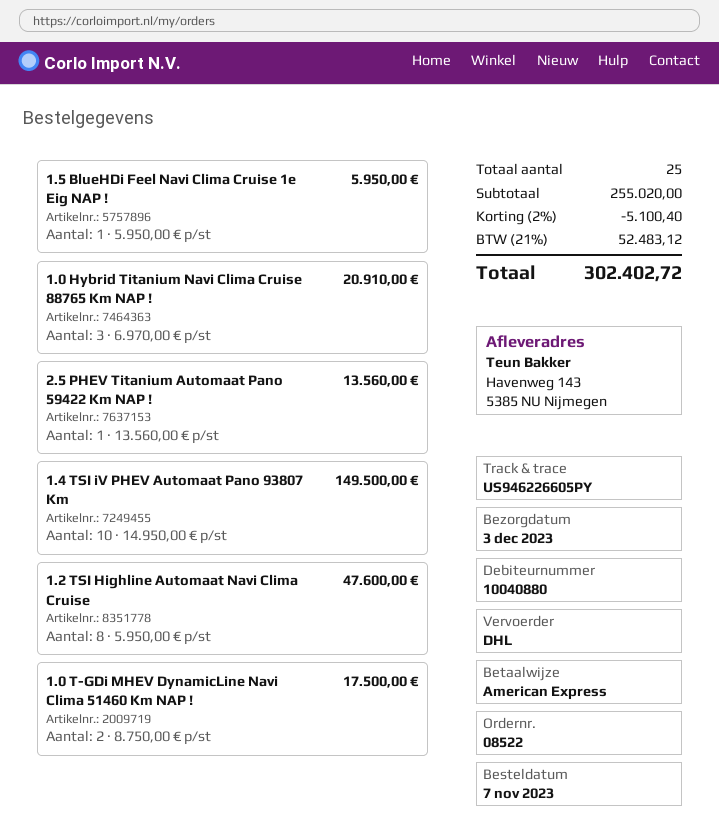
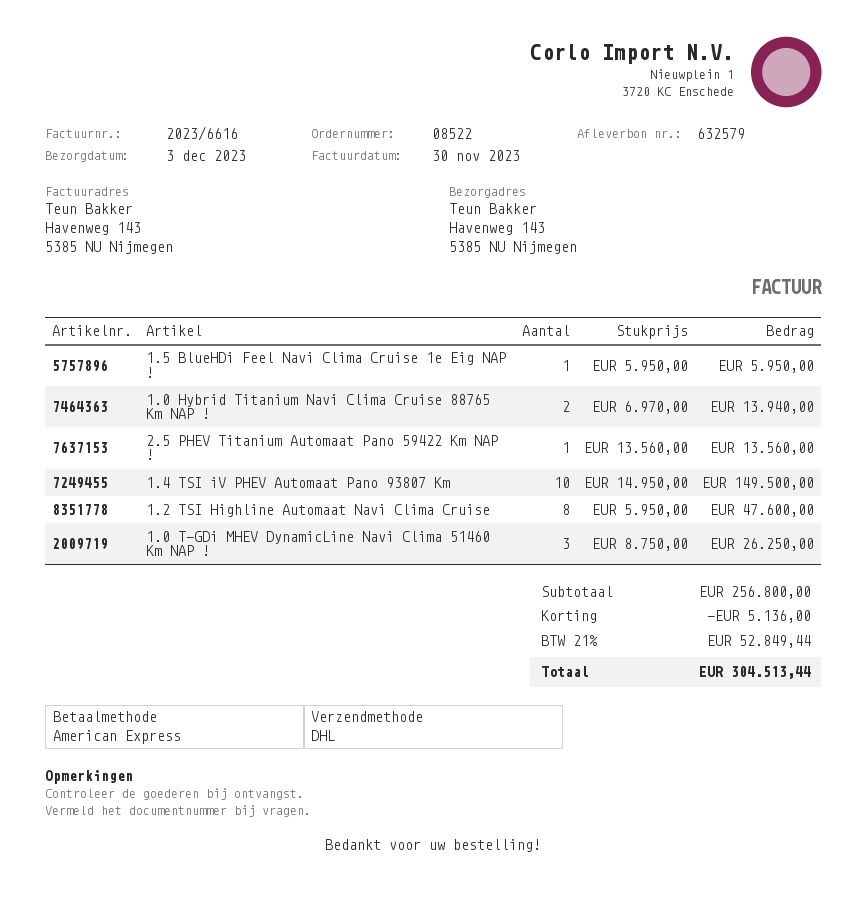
1.0 Hybrid Titanium Navi Clima Cruise 88765 Km NAP !: 3 x 6970.00 = 20910.00 -> 2 x 6970.00 = 13940.00
1.0 T-GDi MHEV DynamicLine Navi Clima 51460 Km NAP !: 2 x 8750.00 = 17500.00 -> 3 x 8750.00 = 26250.00
subtotal: 255020.00 -> 256800.00
discount: 5100.40 -> 5136.00
tax: 21% = 52483.12 -> 21% = 52849.44
total: 302402.72 -> 304513.44

